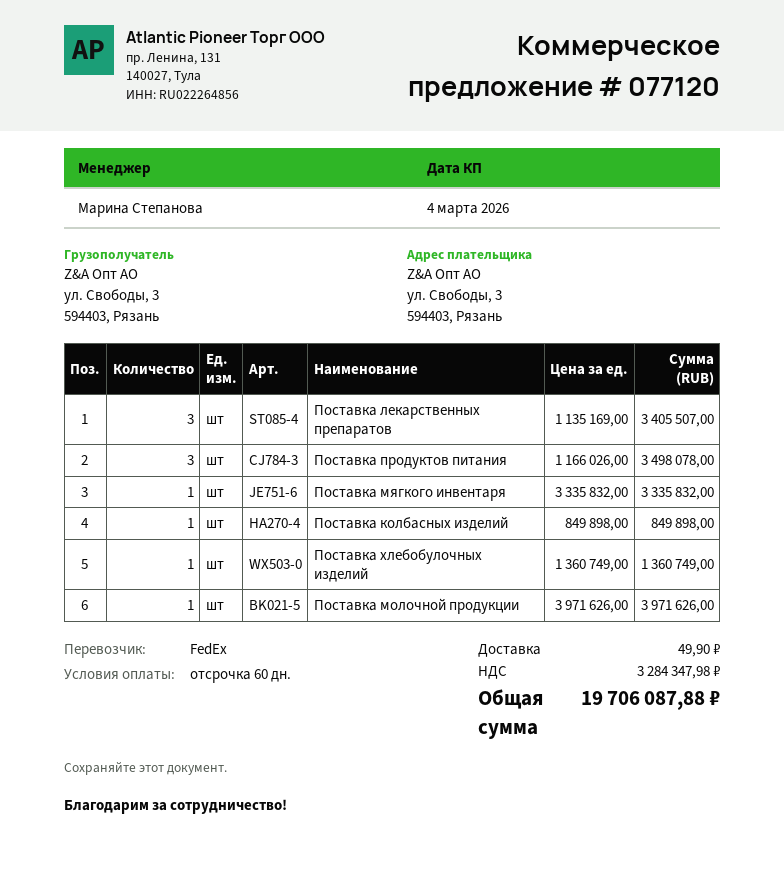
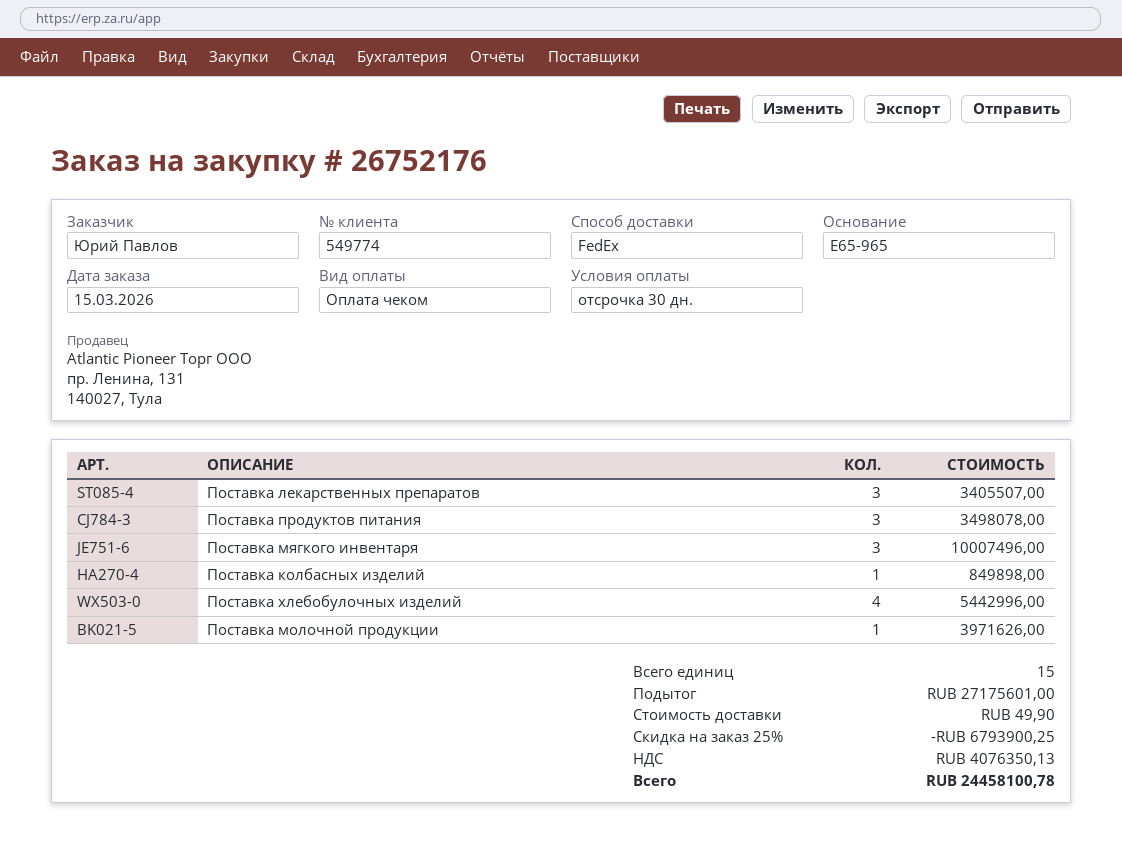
payment terms: 60 days -> 30 days
Поставка мягкого инвентаря: 1 for 3335832.00 -> 3 for 10007496.00
Поставка хлебобулочных изделий: 1 for 1360749.00 -> 4 for 5442996.00
discount: none -> 25% = 6793900.25
tax: 3284347.98 -> 4076350.13
total: 19706087.88 -> 24458100.78

